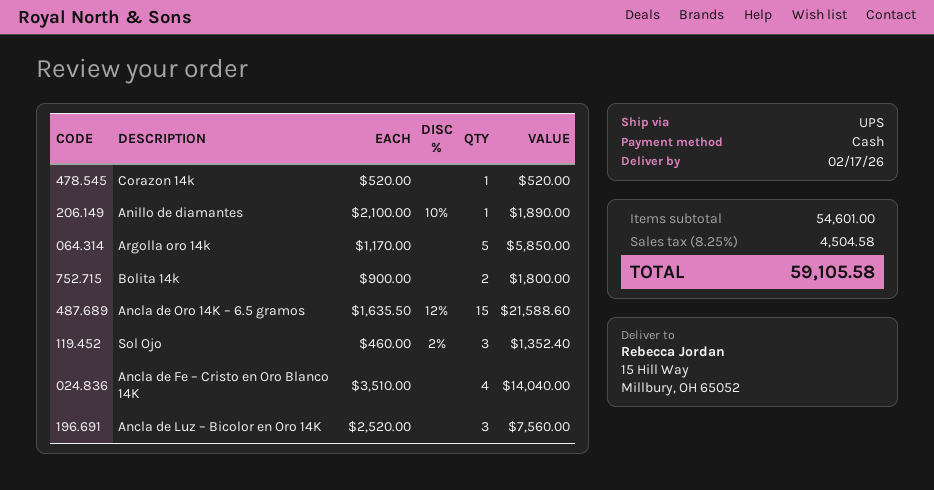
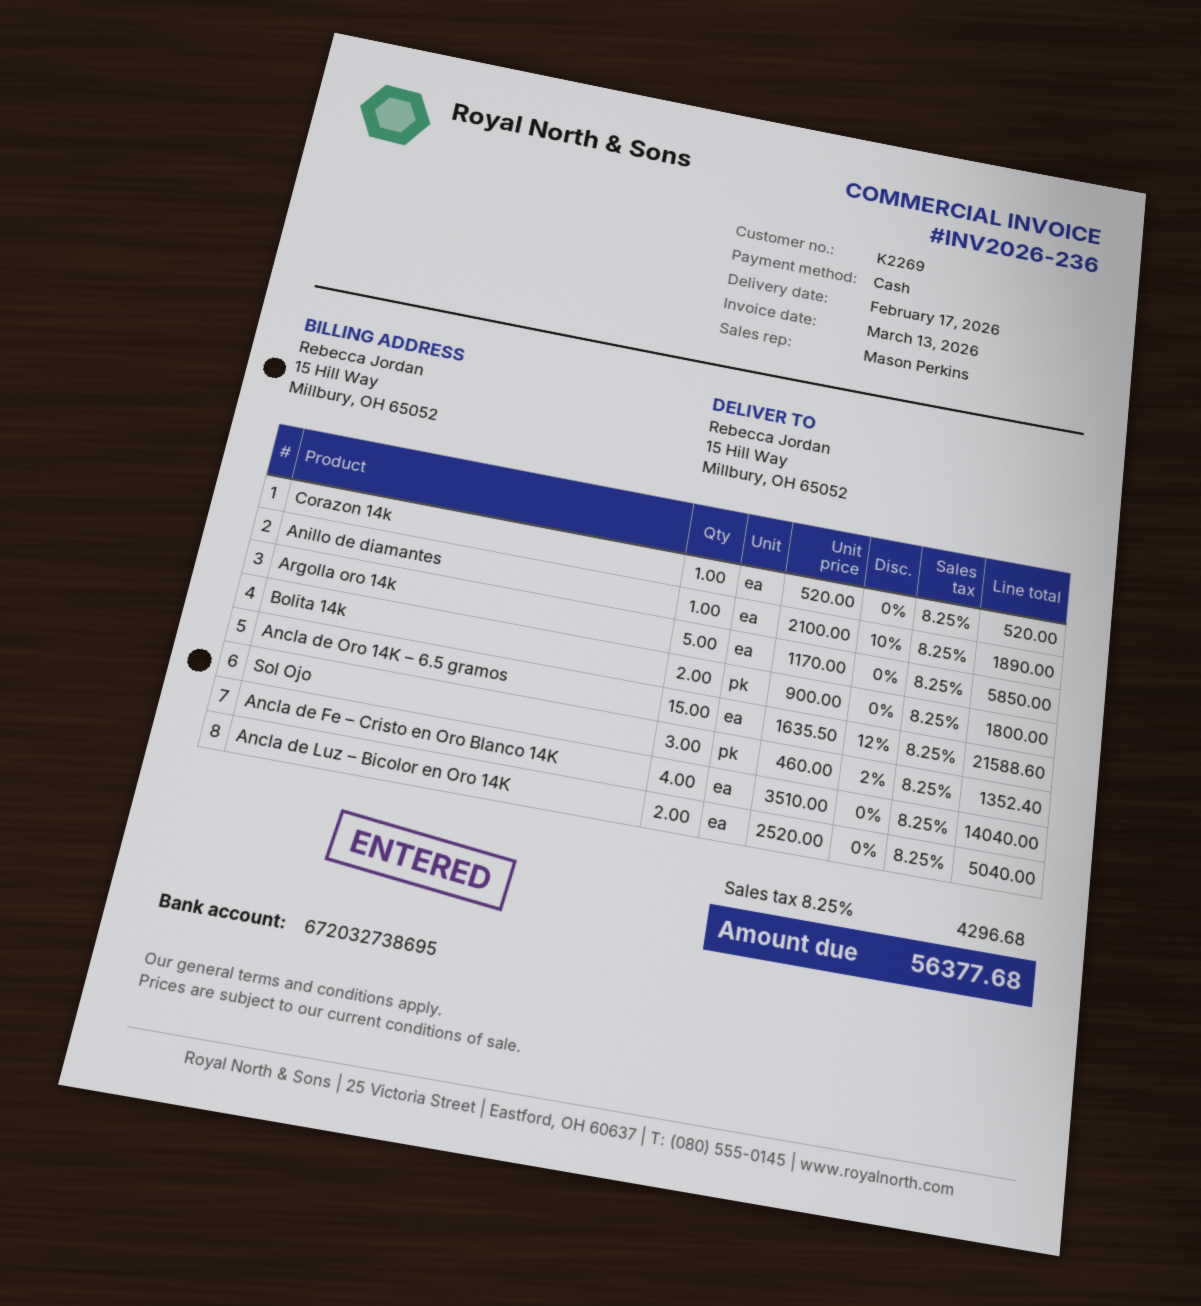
Ancla de Luz – Bicolor en Oro 14K: 3 x 2520.00 = 7560.00 -> 2 x 2520.00 = 5040.00
tax: 8.25% = 4504.58 -> 8.25% = 4296.68
total: 59105.58 -> 56377.68

